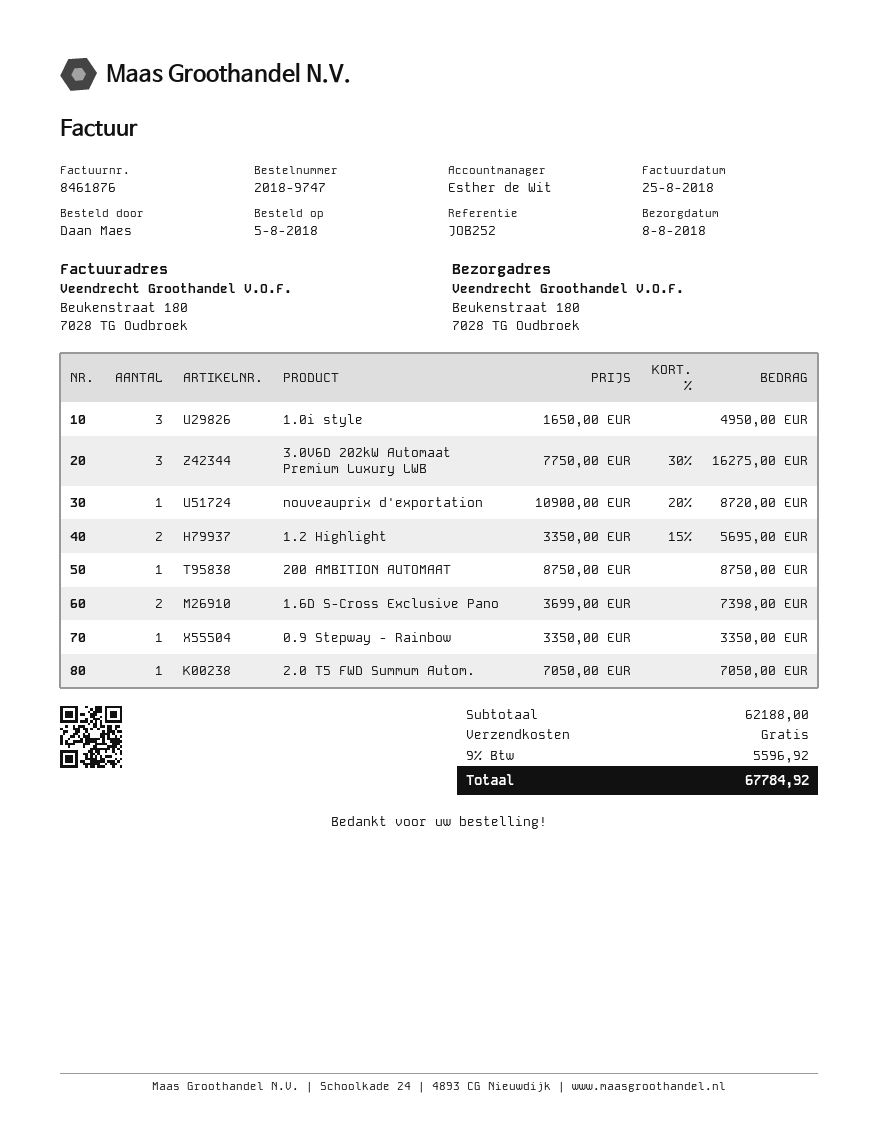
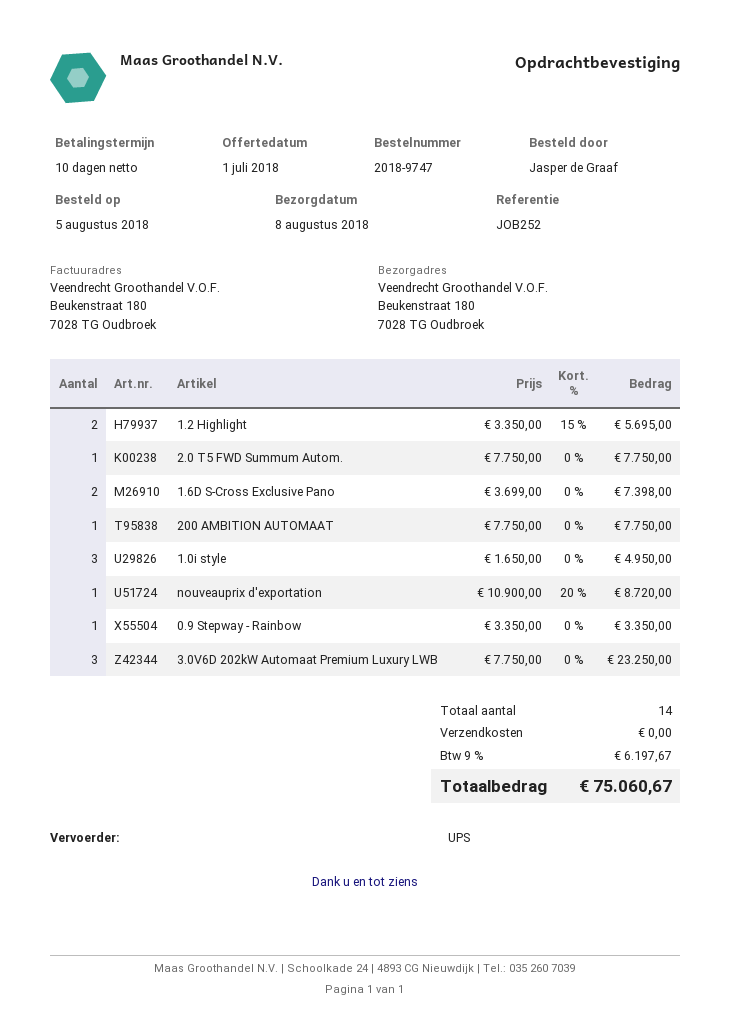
ordered by: Daan Maes -> Jasper de Graaf
3.0V6D 202kW Automaat Premium Luxury LWB: 3 x 7750.00 - 30% = 16275.00 -> 3 x 7750.00 = 23250.00
200 AMBITION AUTOMAAT: 1 x 8750.00 = 8750.00 -> 1 x 7750.00 = 7750.00
2.0 T5 FWD Summum Autom.: 1 x 7050.00 = 7050.00 -> 1 x 7750.00 = 7750.00
tax: 9% = 5596.92 -> 9% = 6197.67
total: 67784.92 -> 75060.67

